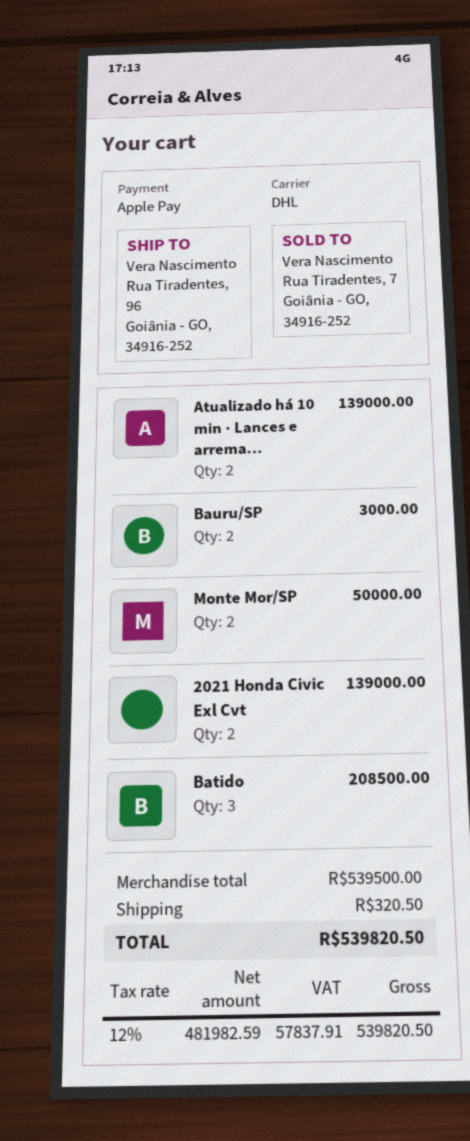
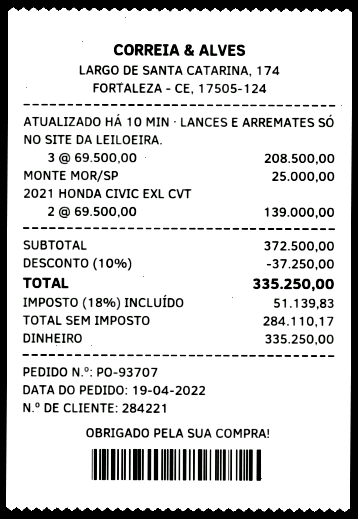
payment method: Apple Pay -> cash
Atualizado há 10 min · Lances e arrema...: 2 for 139000.00 -> 3 for 208500.00
Bauru/SP: 2 for 3000.00 -> none
Monte Mor/SP: 2 for 50000.00 -> 1 for 25000.00
Batido: 3 for 208500.00 -> none
subtotal: 539500.00 -> 372500.00
discount: none -> 10% = 37250.00
shipping: 320.50 -> none
net: 481982.59 -> 284110.17
tax: 12% = 57837.91 -> 18% = 51139.83
total: 539820.50 -> 335250.00

